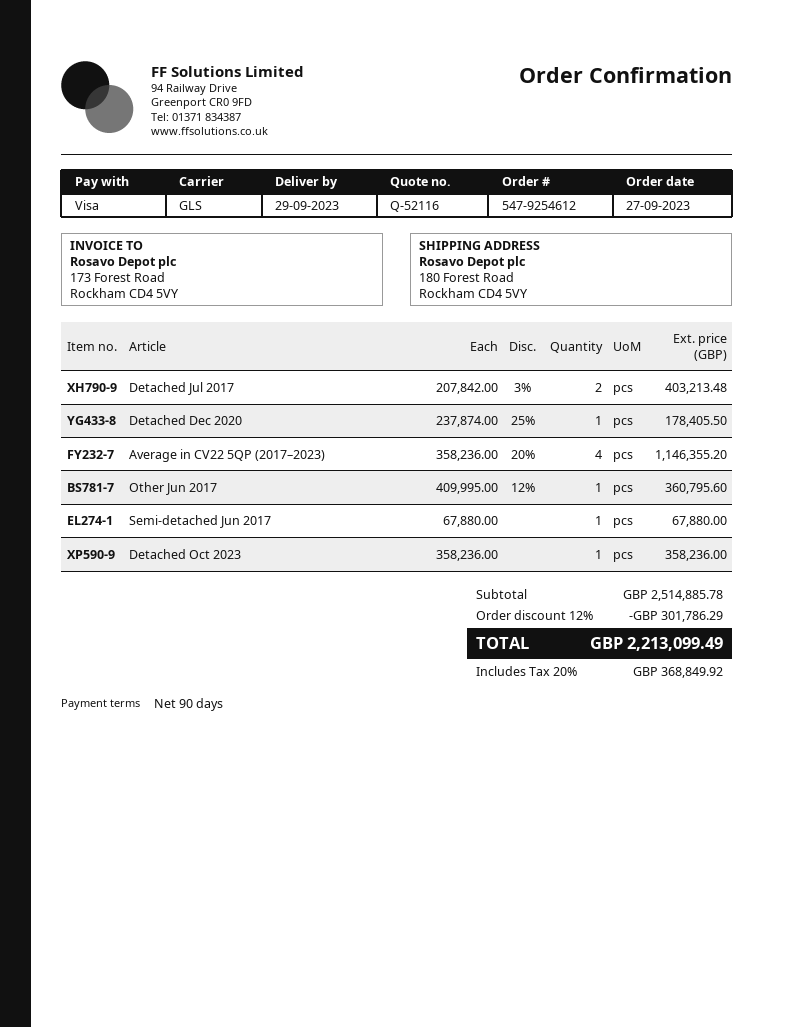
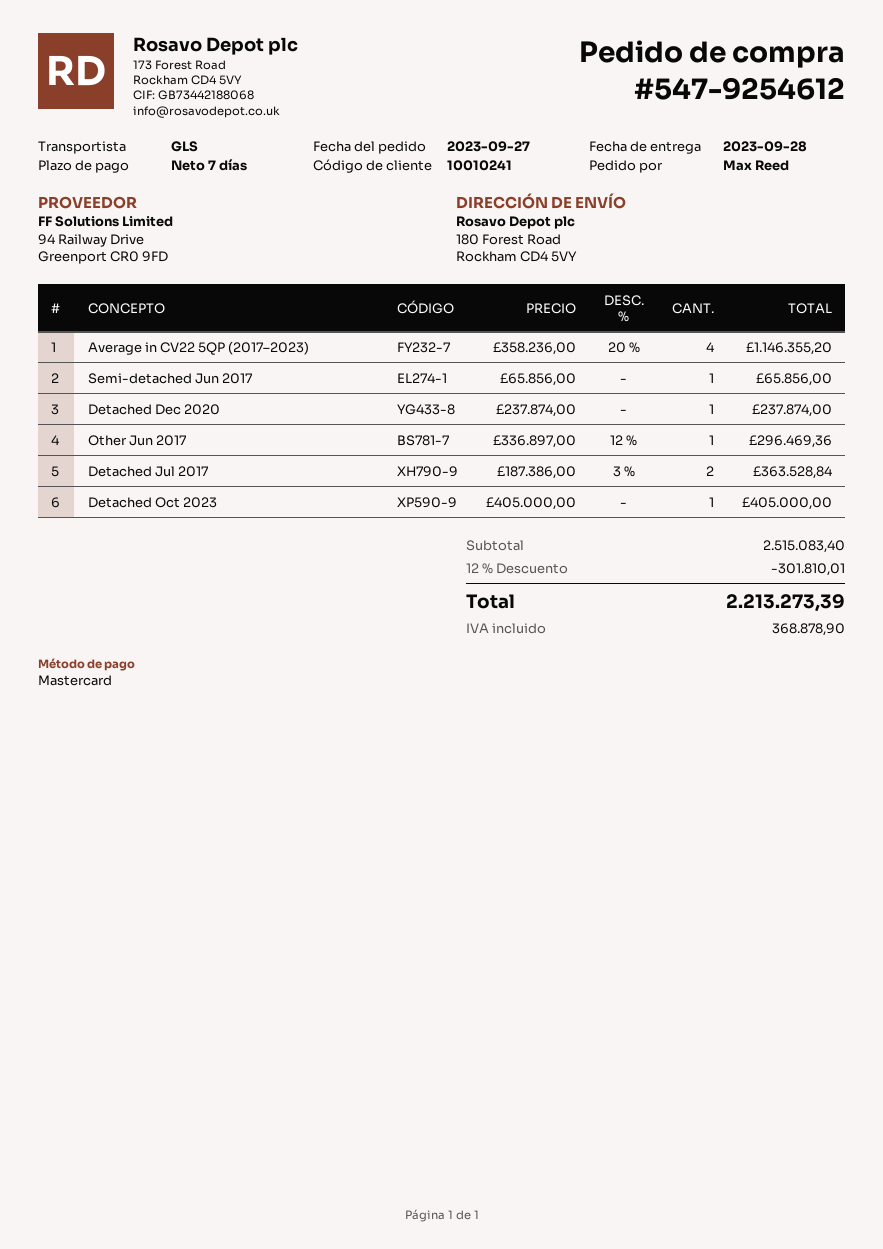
delivery date: 2023-09-29 -> 2023-09-28
payment terms: 90 days -> 7 days
payment method: Visa -> Mastercard
Detached Jul 2017: 2 x 207842.00 - 3% = 403213.48 -> 2 x 187386.00 - 3% = 363528.84
Detached Dec 2020: 1 x 237874.00 - 25% = 178405.50 -> 1 x 237874.00 = 237874.00
Other Jun 2017: 1 x 409995.00 - 12% = 360795.60 -> 1 x 336897.00 - 12% = 296469.36
Semi-detached Jun 2017: 1 x 67880.00 = 67880.00 -> 1 x 65856.00 = 65856.00
Detached Oct 2023: 1 x 358236.00 = 358236.00 -> 1 x 405000.00 = 405000.00
subtotal: 2514885.78 -> 2515083.40
discount: 12% = 301786.29 -> 12% = 301810.01
tax: 368849.92 -> 368878.90
total: 2213099.49 -> 2213273.39

